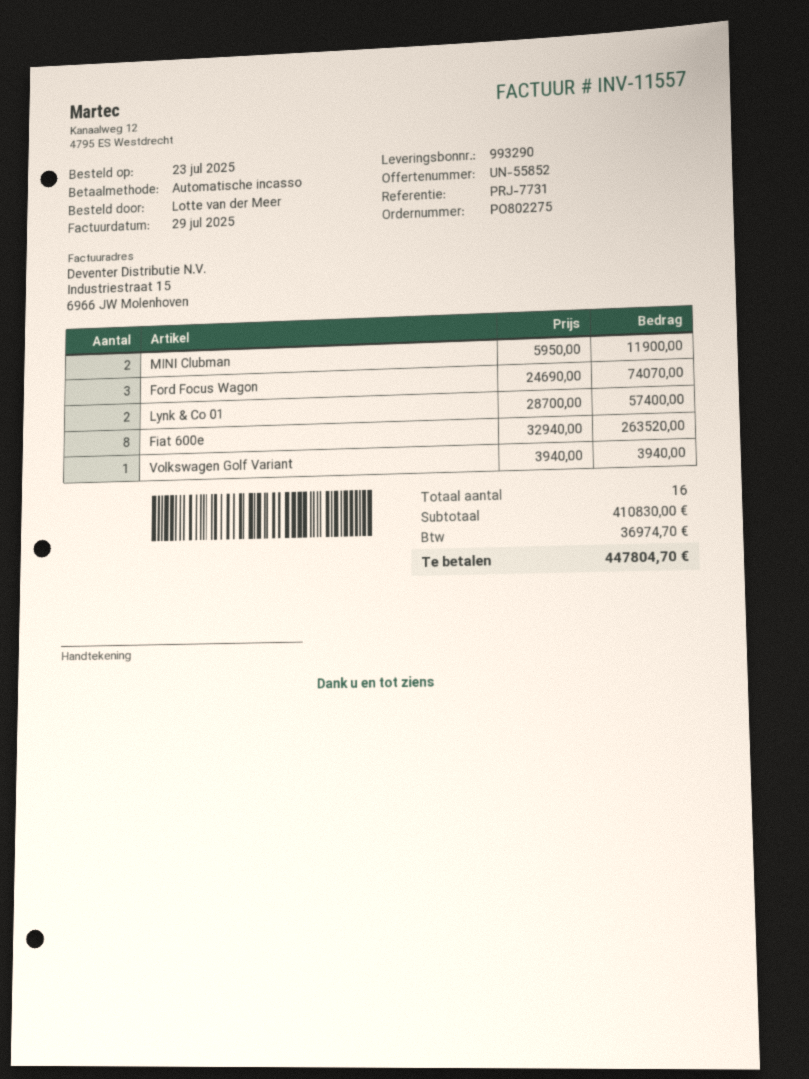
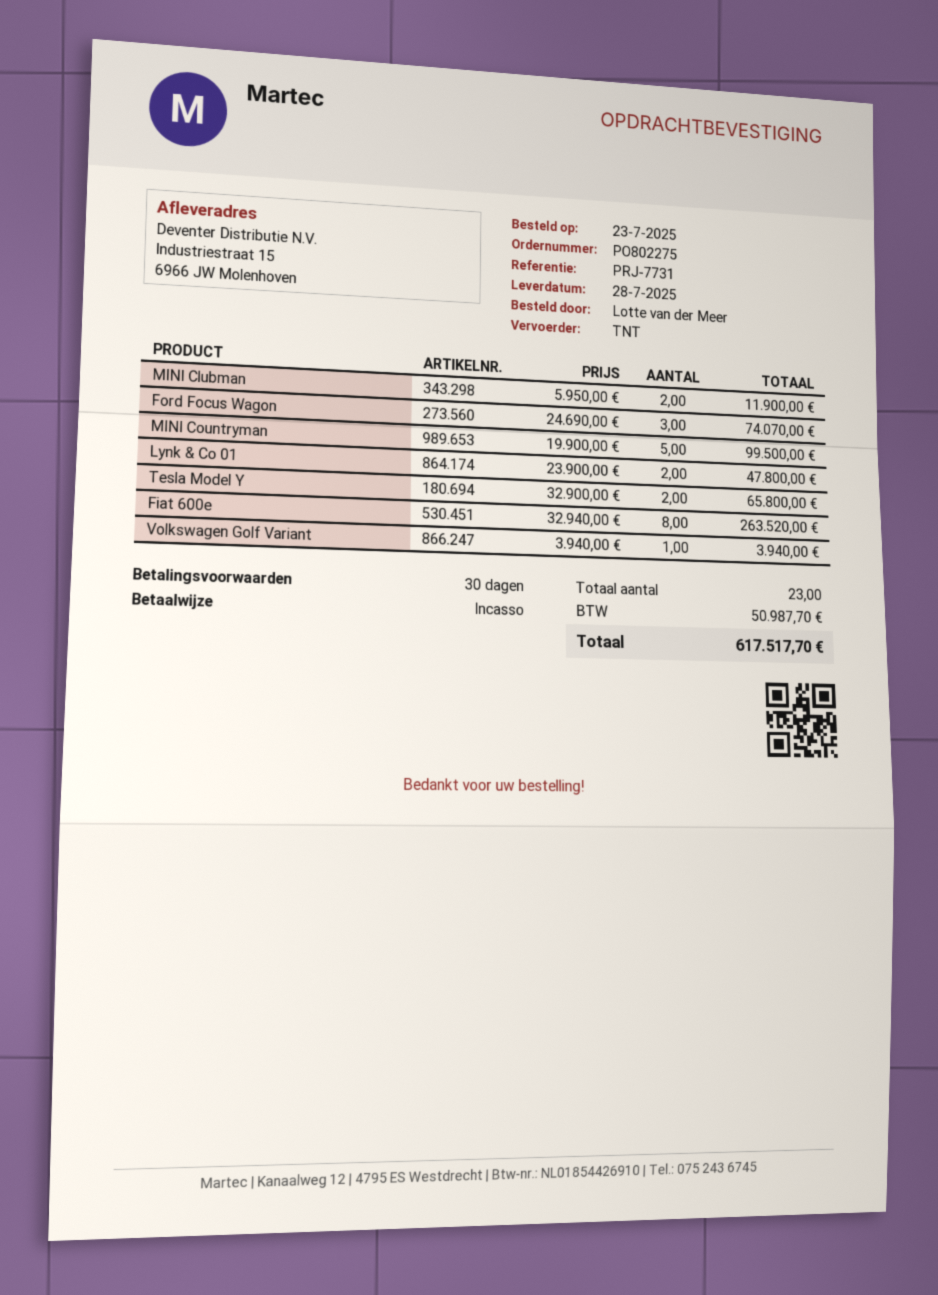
Lynk & Co 01: 2 x 28700.00 = 57400.00 -> 2 x 23900.00 = 47800.00
MINI Countryman: none -> 5 x 19900.00 = 99500.00
Tesla Model Y: none -> 2 x 32900.00 = 65800.00
total quantity: 16 -> 23
tax: 36974.70 -> 50987.70
total: 447804.70 -> 617517.70

